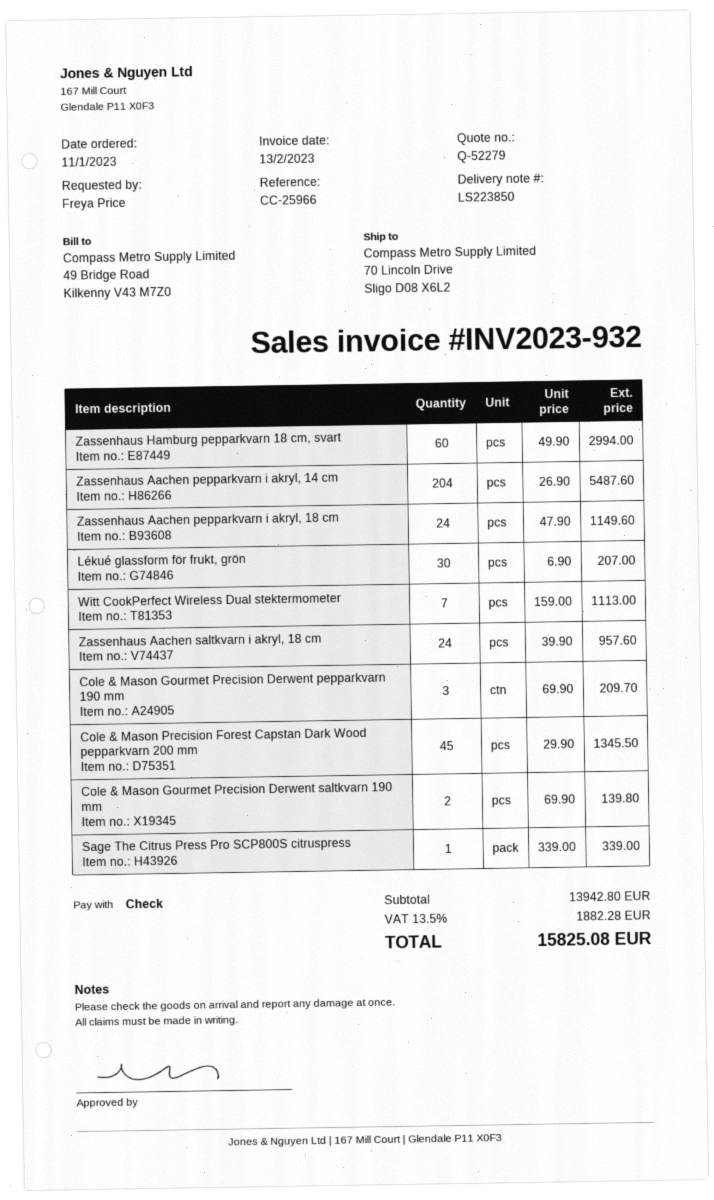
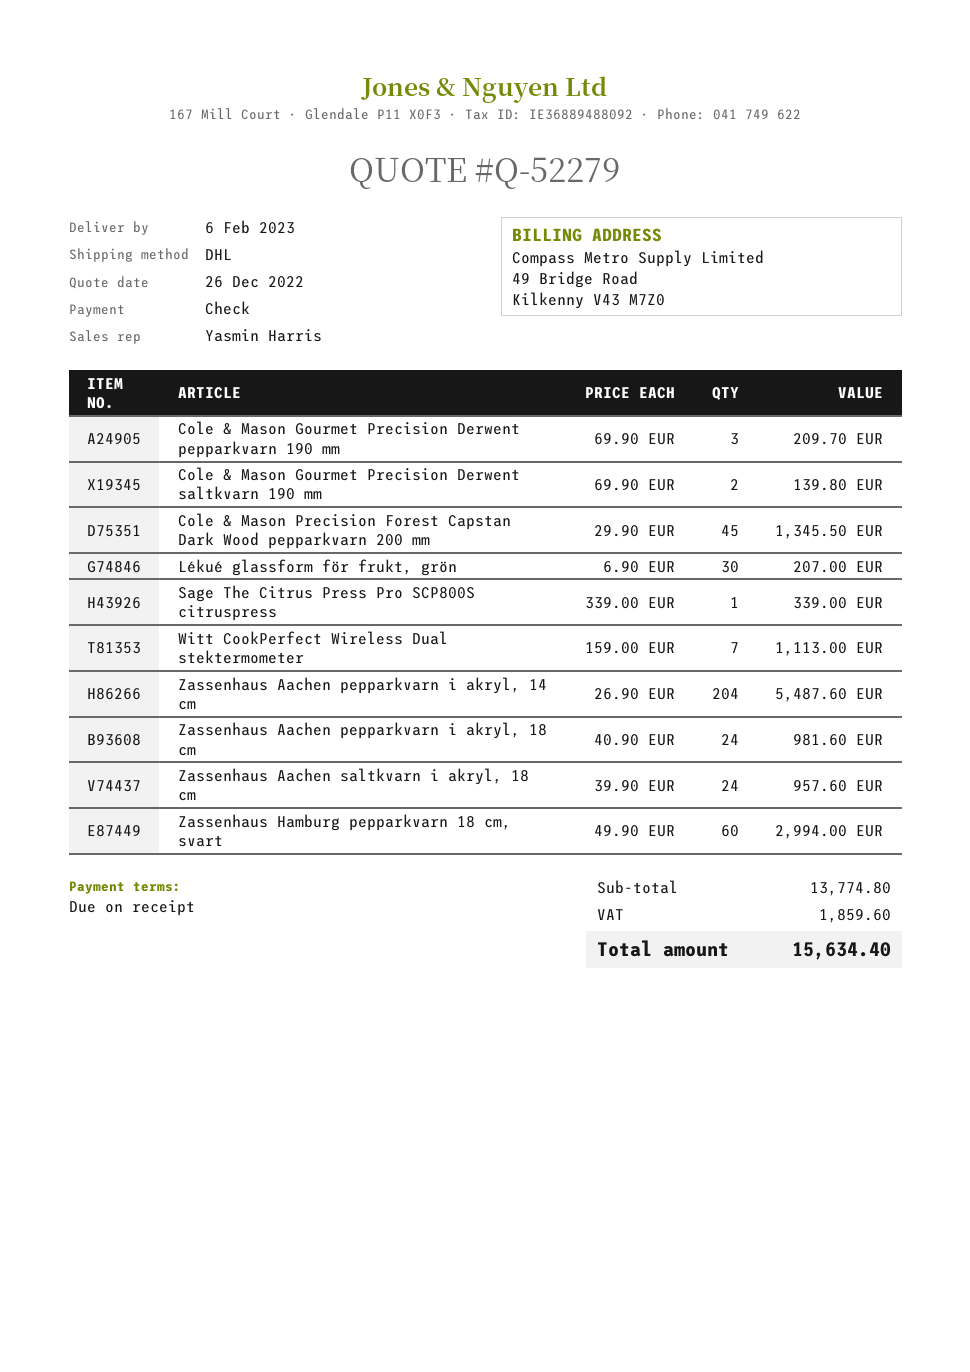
Zassenhaus Aachen pepparkvarn i akryl, 18 cm: 24 x 47.90 = 1149.60 -> 24 x 40.90 = 981.60
subtotal: 13942.80 -> 13774.80
tax: 1882.28 -> 1859.60
total: 15825.08 -> 15634.40

